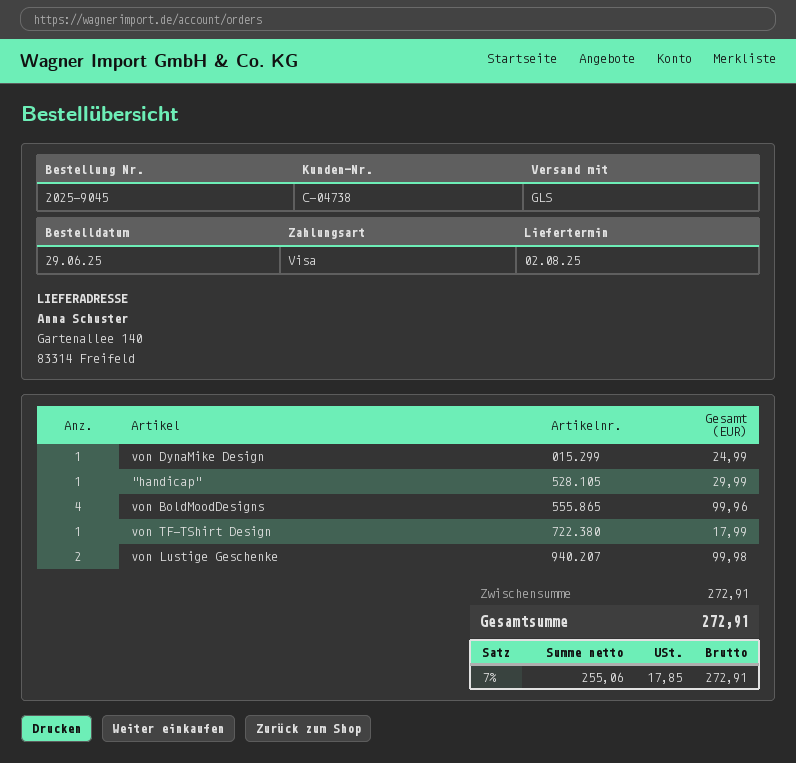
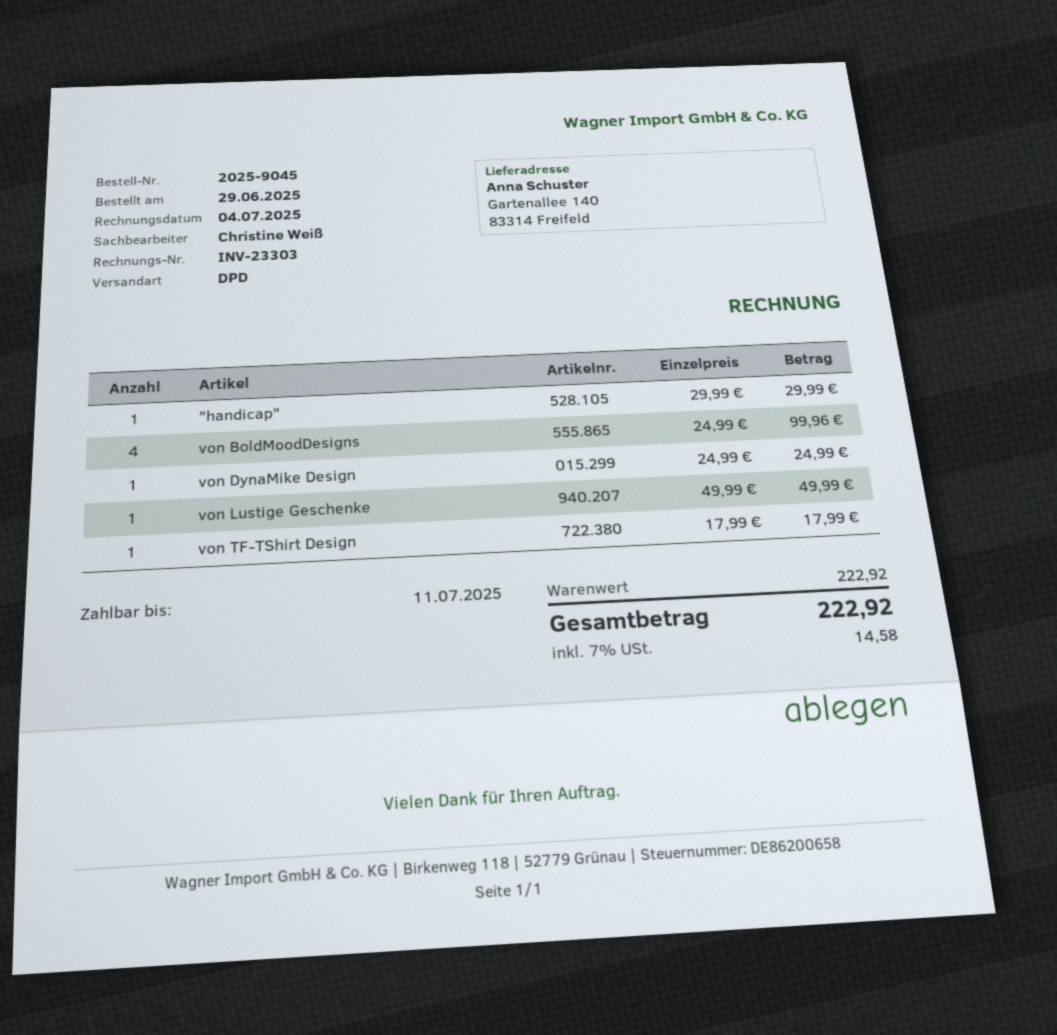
shipping method: GLS -> DPD
von Lustige Geschenke: 2 for 99.98 -> 1 for 49.99
subtotal: 272.91 -> 222.92
tax: 7% = 17.85 -> 7% = 14.58
total: 272.91 -> 222.92

